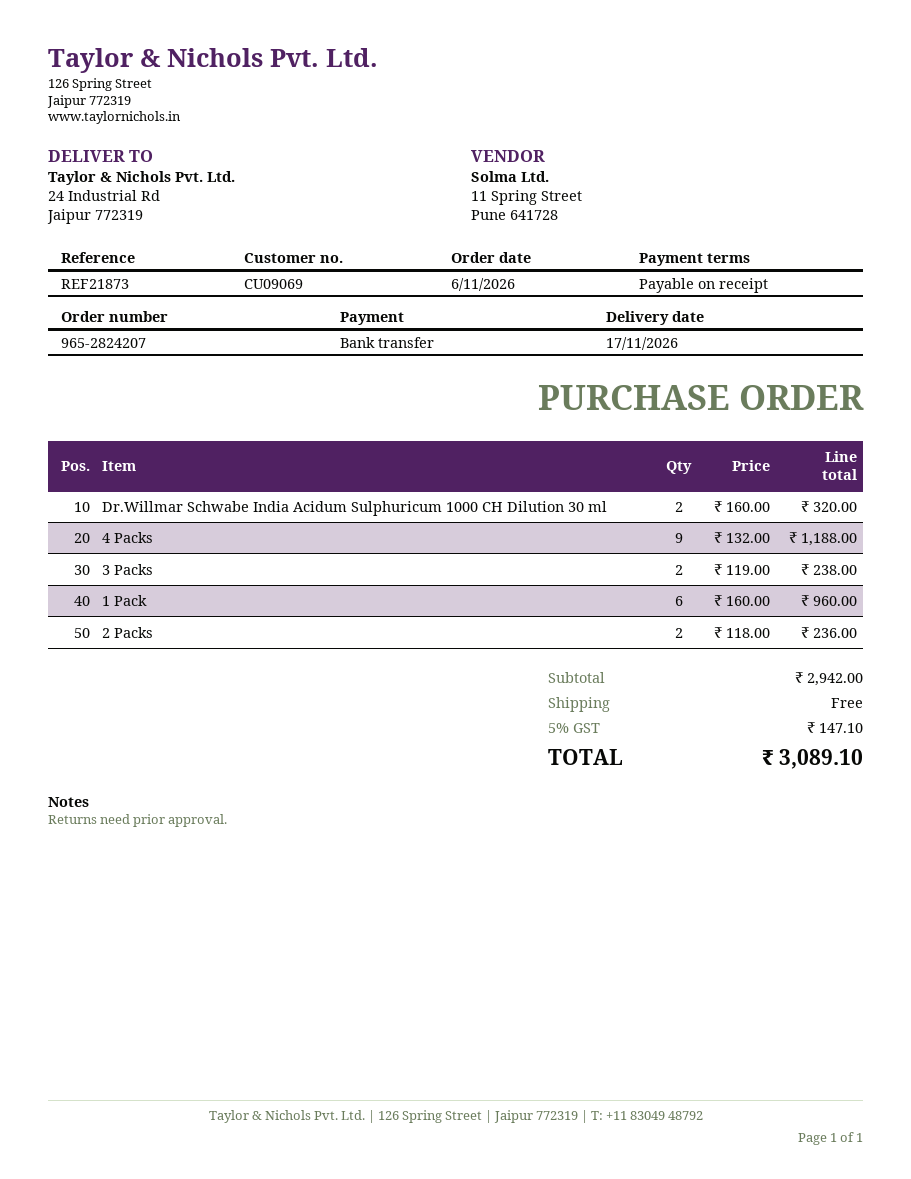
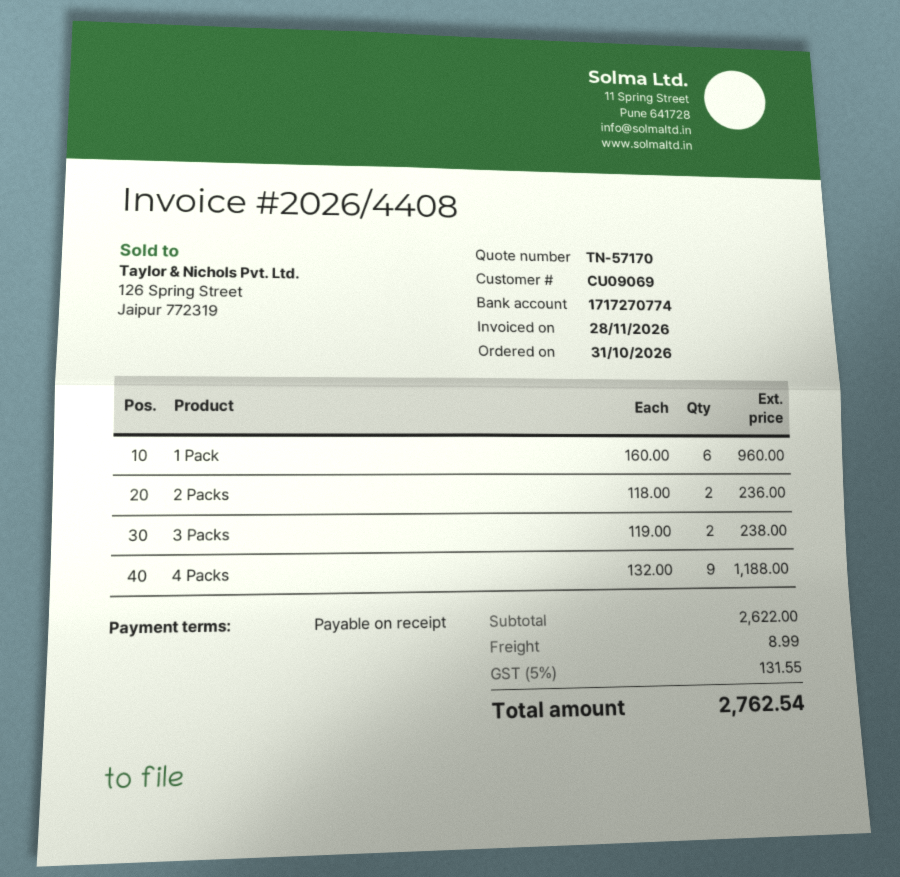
order date: 2026-11-06 -> 2026-10-31
Dr.Willmar Schwabe India Acidum Sulphuricum 1000 CH Dilution 30 ml: 2 x 160.00 = 320.00 -> none
subtotal: 2942.00 -> 2622.00
shipping: 0.00 -> 8.99
tax: 5% = 147.10 -> 5% = 131.55
total: 3089.10 -> 2762.54

